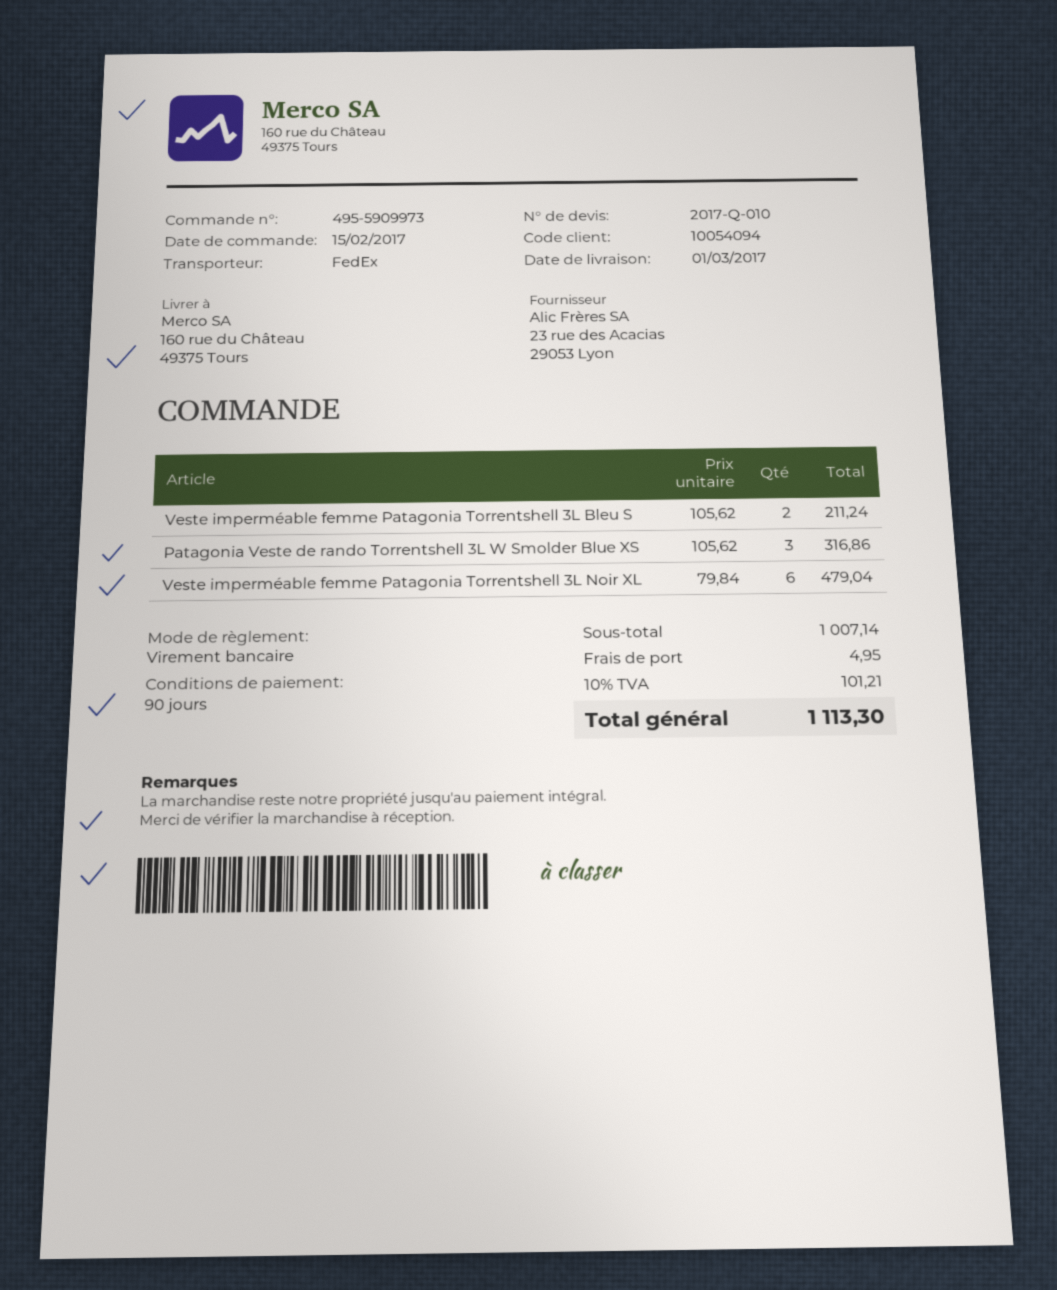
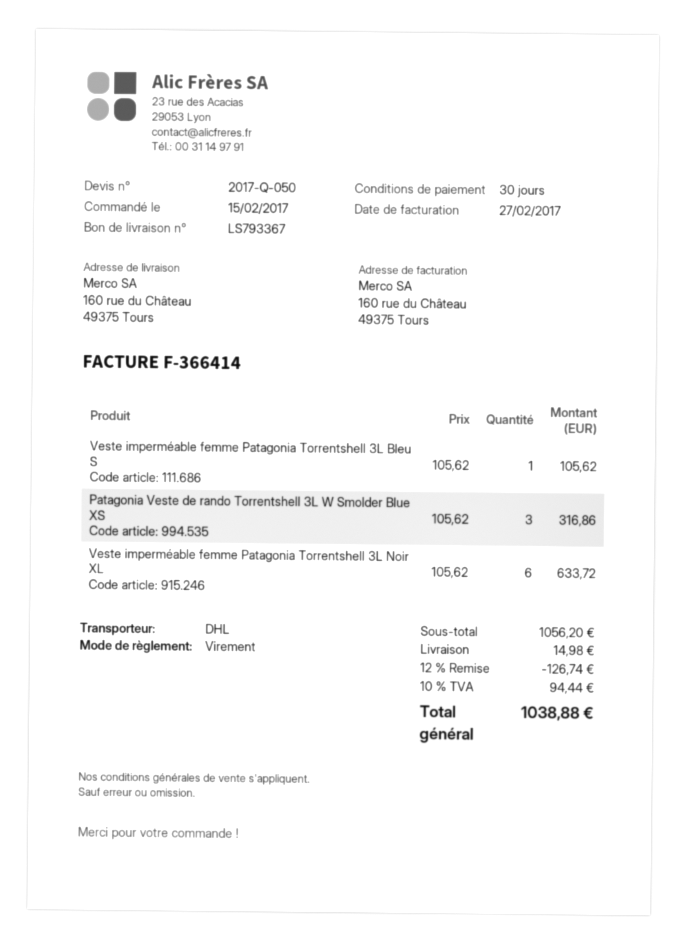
quote number: 2017-Q-010 -> 2017-Q-050
payment terms: 90 days -> 30 days
shipping method: FedEx -> DHL
Veste imperméable femme Patagonia Torrentshell 3L Bleu S: 2 x 105.62 = 211.24 -> 1 x 105.62 = 105.62
Veste imperméable femme Patagonia Torrentshell 3L Noir XL: 6 x 79.84 = 479.04 -> 6 x 105.62 = 633.72
subtotal: 1007.14 -> 1056.20
discount: none -> 12% = 126.74
shipping: 4.95 -> 14.98
tax: 10% = 101.21 -> 10% = 94.44
total: 1113.30 -> 1038.88

